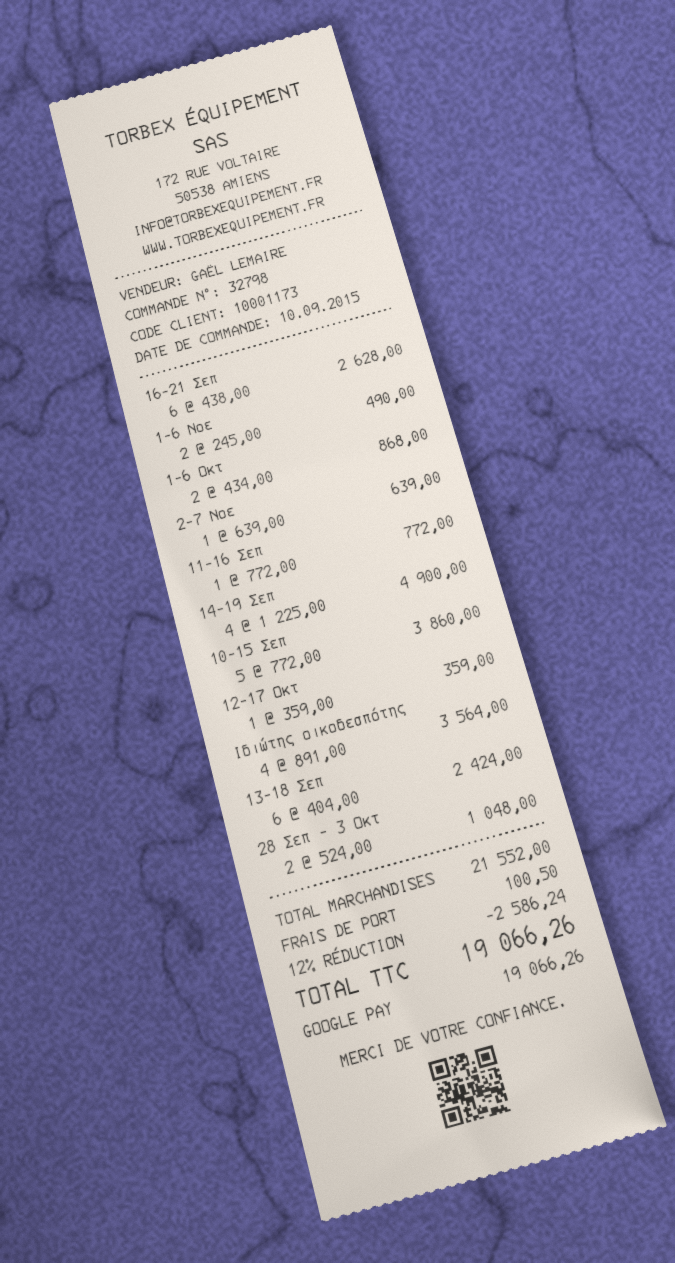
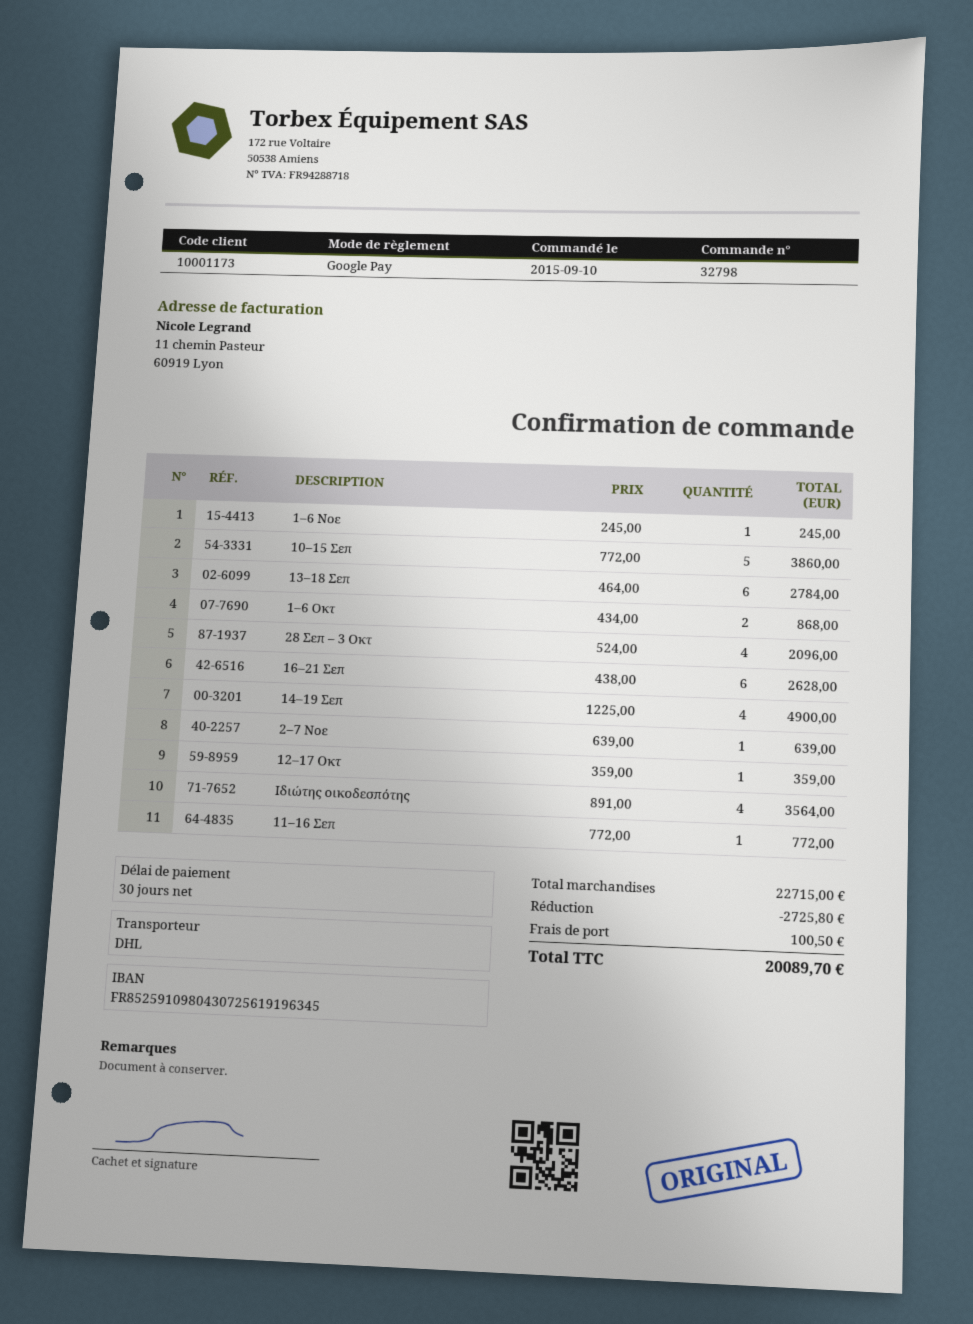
1–6 Νοε: 2 x 245.00 = 490.00 -> 1 x 245.00 = 245.00
13–18 Σεπ: 6 x 404.00 = 2424.00 -> 6 x 464.00 = 2784.00
28 Σεπ – 3 Οκτ: 2 x 524.00 = 1048.00 -> 4 x 524.00 = 2096.00
subtotal: 21552.00 -> 22715.00
discount: 2586.24 -> 2725.80
total: 19066.26 -> 20089.70

